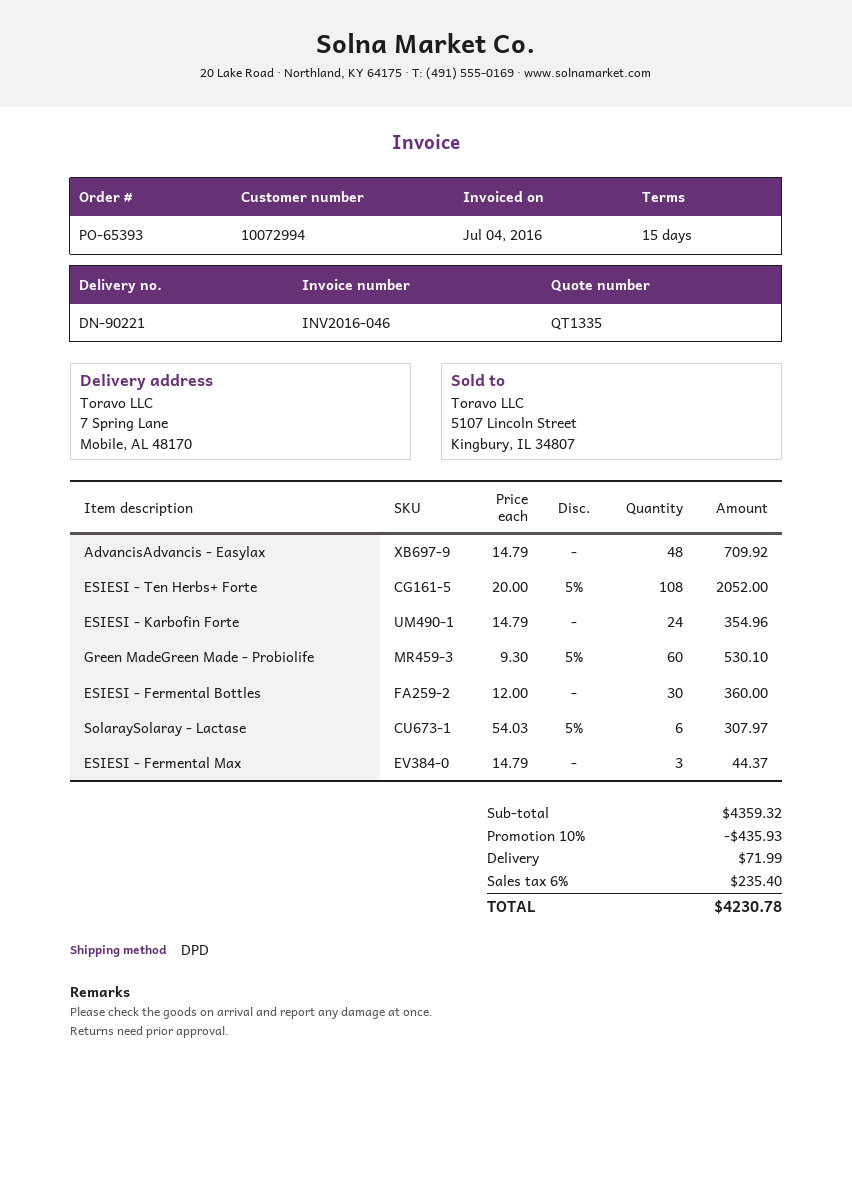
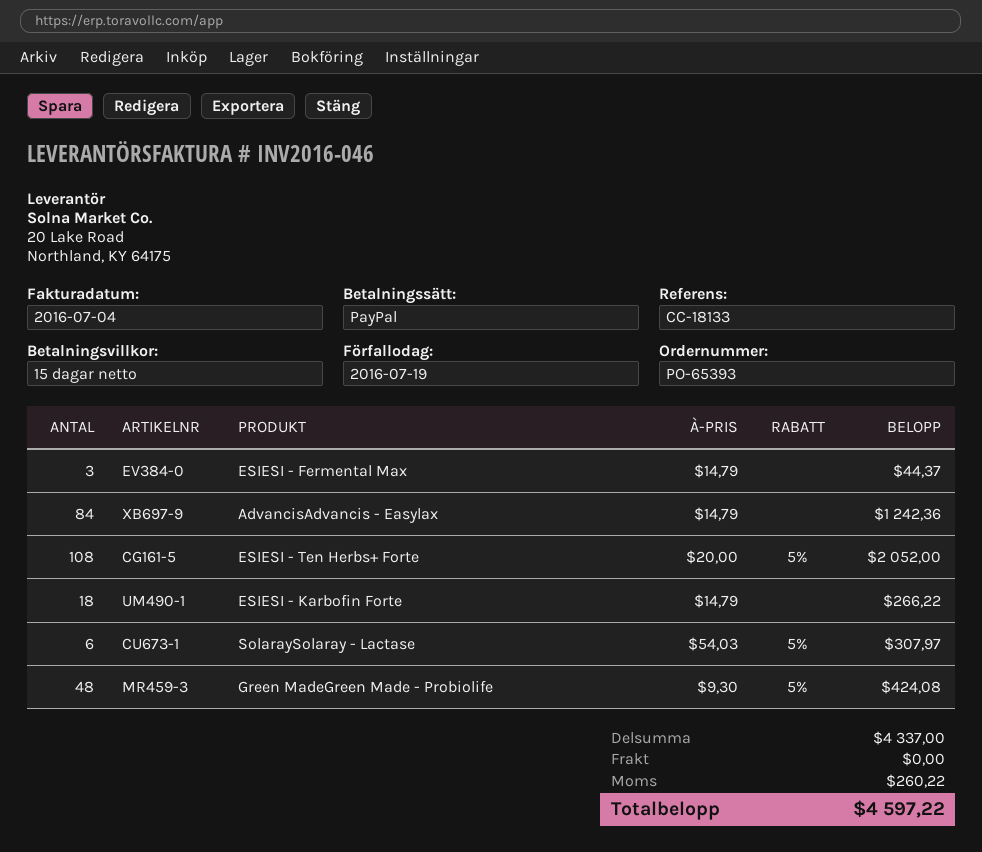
AdvancisAdvancis - Easylax: 48 x 14.79 = 709.92 -> 84 x 14.79 = 1242.36
ESIESI - Karbofin Forte: 24 x 14.79 = 354.96 -> 18 x 14.79 = 266.22
Green MadeGreen Made - Probiolife: 60 x 9.30 - 5% = 530.10 -> 48 x 9.30 - 5% = 424.08
ESIESI - Fermental Bottles: 30 x 12.00 = 360.00 -> none
subtotal: 4359.32 -> 4337.00
discount: 10% = 435.93 -> none
shipping: 71.99 -> 0.00
tax: 235.40 -> 260.22
total: 4230.78 -> 4597.22

